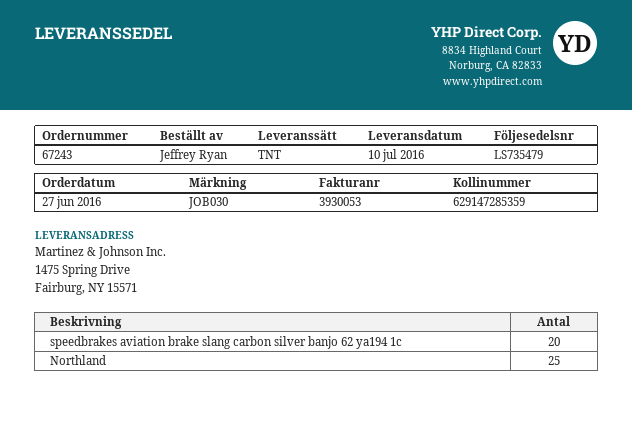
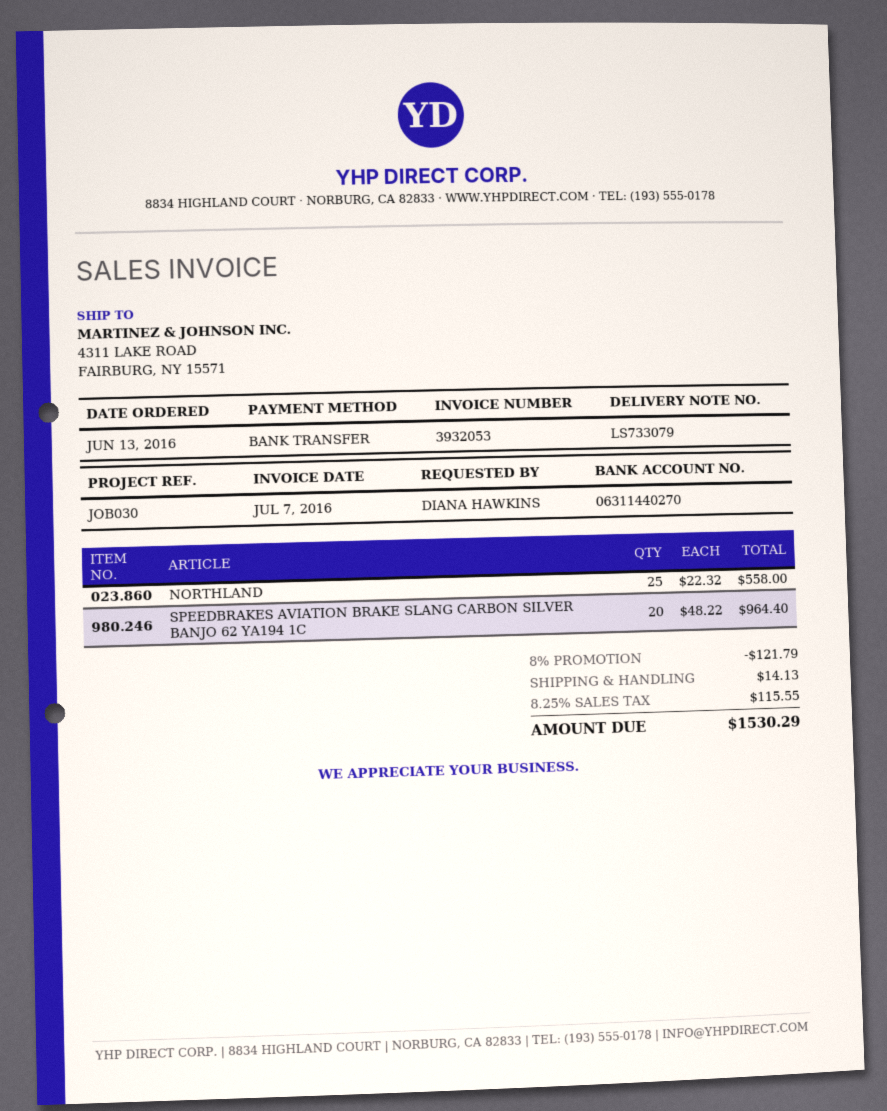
order date: 2016-06-27 -> 2016-06-13
delivery note number: LS735479 -> LS733079
invoice number: 3930053 -> 3932053
ordered by: Jeffrey Ryan -> DIANA HAWKINS
ship to: 1475 Spring Drive, Fairburg, NY 15571 -> 4311 LAKE ROAD, FAIRBURG, NY 15571

